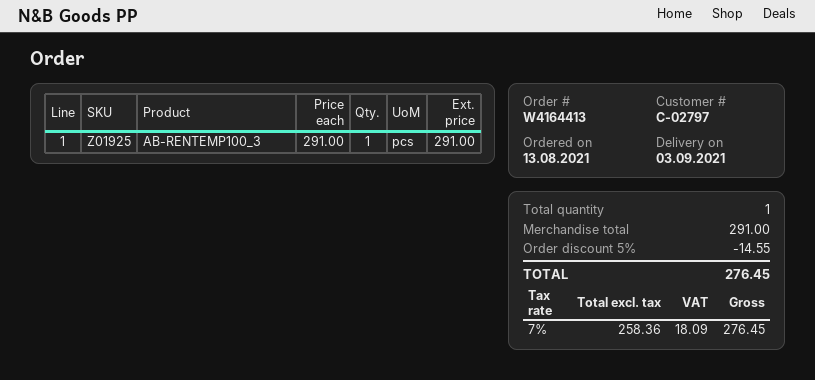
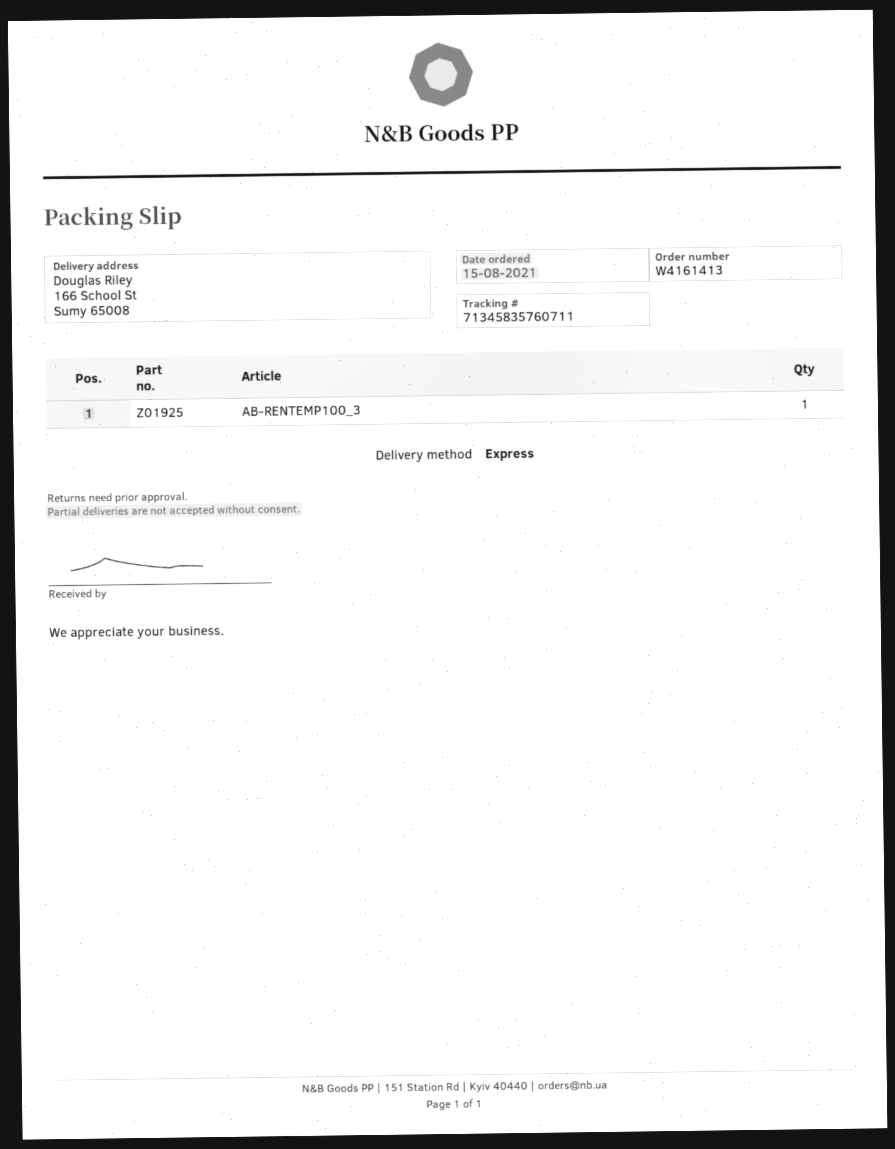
order number: W4164413 -> W4161413
order date: 2021-08-13 -> 2021-08-15

